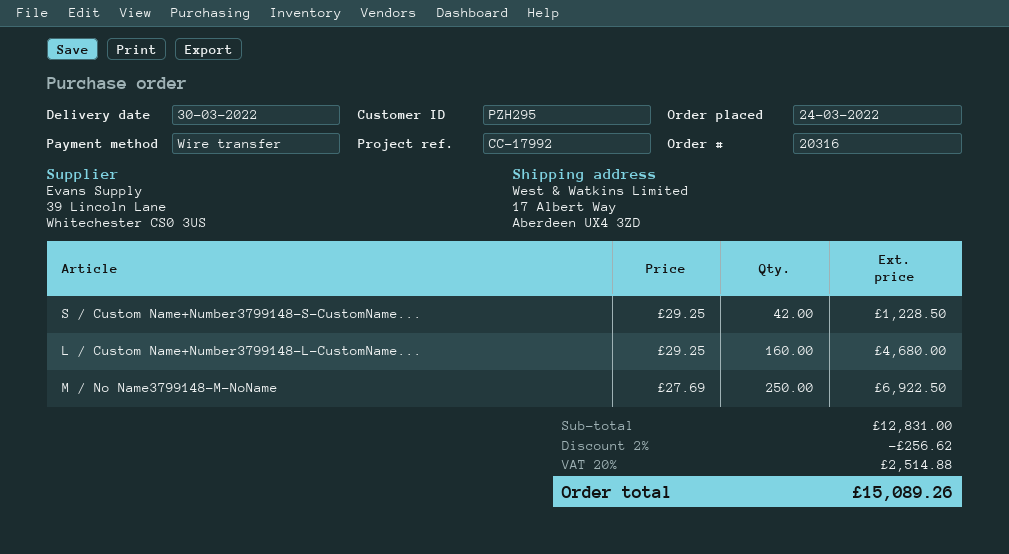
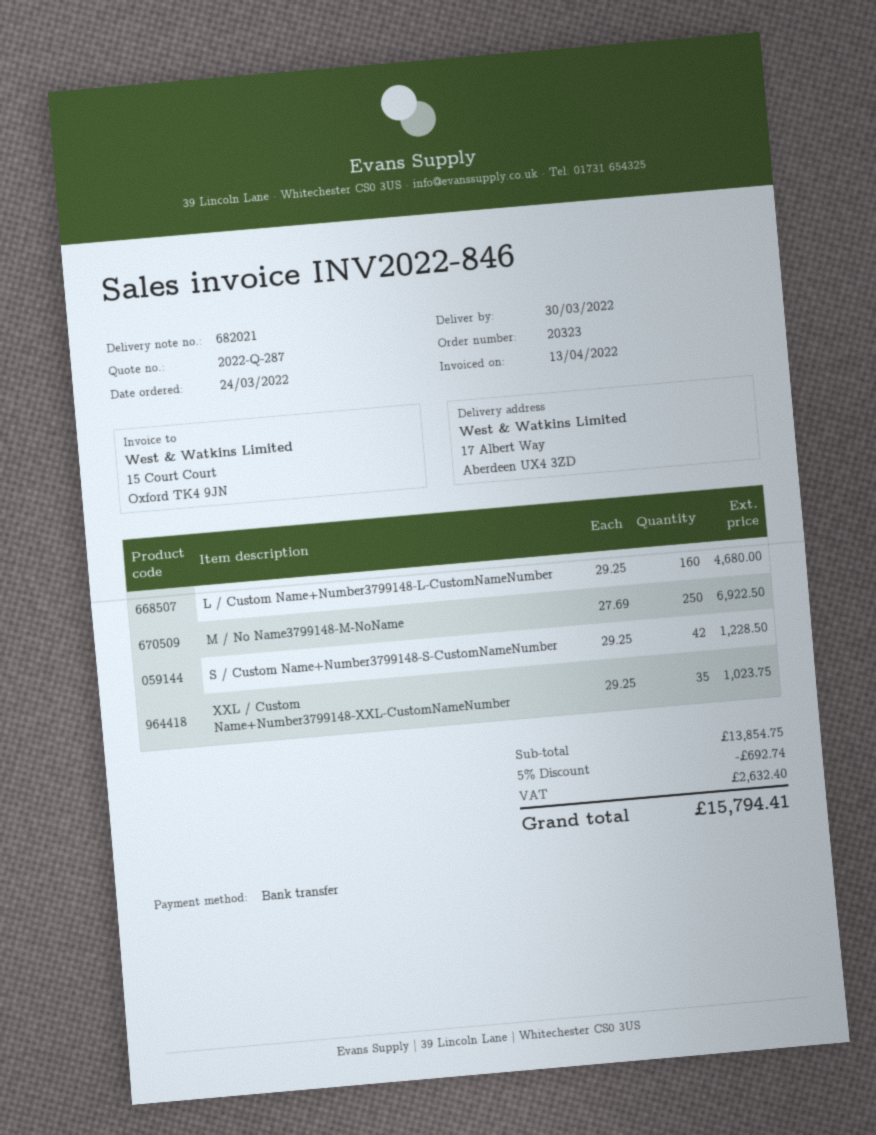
order number: 20316 -> 20323
XXL / Custom Name+Number3799148-XXL-CustomNameNumber: none -> 35 x 29.25 = 1023.75
subtotal: 12831.00 -> 13854.75
discount: 2% = 256.62 -> 5% = 692.74
tax: 2514.88 -> 2632.40
total: 15089.26 -> 15794.41

